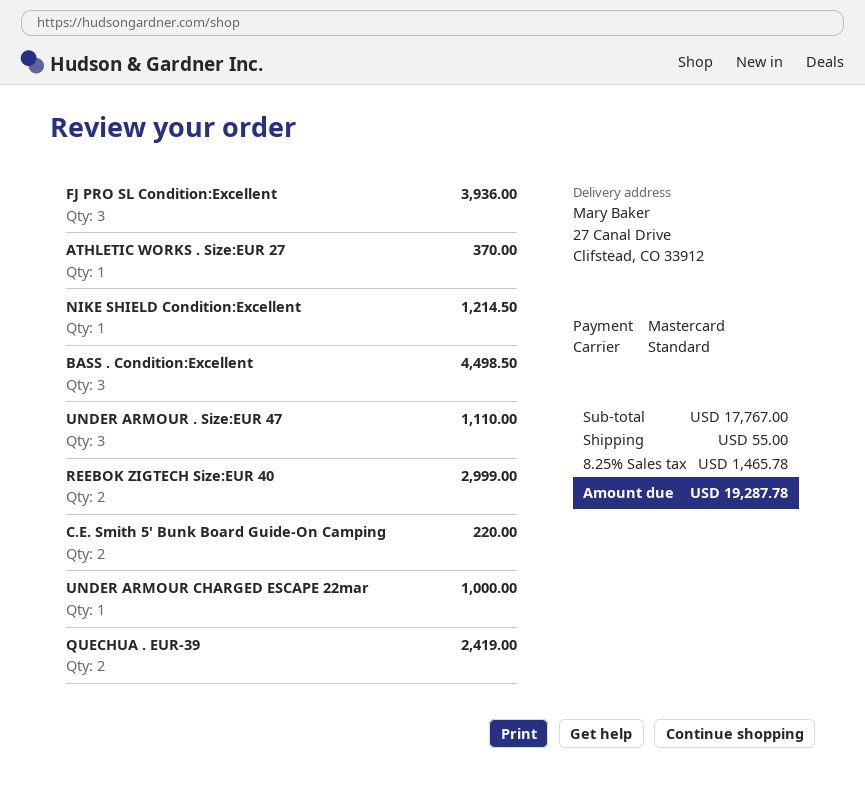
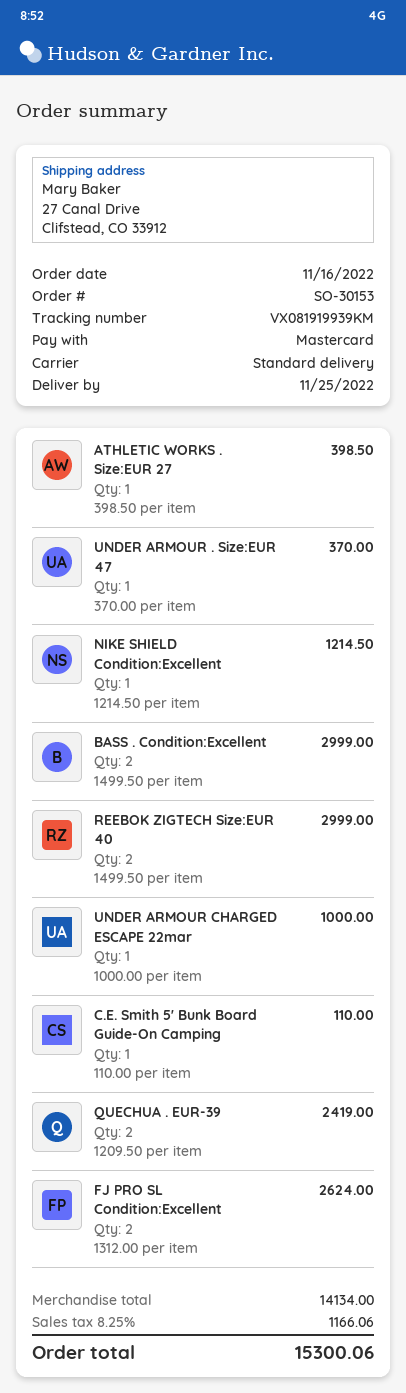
FJ PRO SL Condition:Excellent: 3 for 3936.00 -> 2 for 2624.00
ATHLETIC WORKS . Size:EUR 27: 1 for 370.00 -> 1 for 398.50
BASS . Condition:Excellent: 3 for 4498.50 -> 2 for 2999.00
UNDER ARMOUR . Size:EUR 47: 3 for 1110.00 -> 1 for 370.00
C.E. Smith 5' Bunk Board Guide-On Camping: 2 for 220.00 -> 1 for 110.00
subtotal: 17767.00 -> 14134.00
shipping: 55.00 -> none
tax: 8.25% = 1465.78 -> 8.25% = 1166.06
total: 19287.78 -> 15300.06

